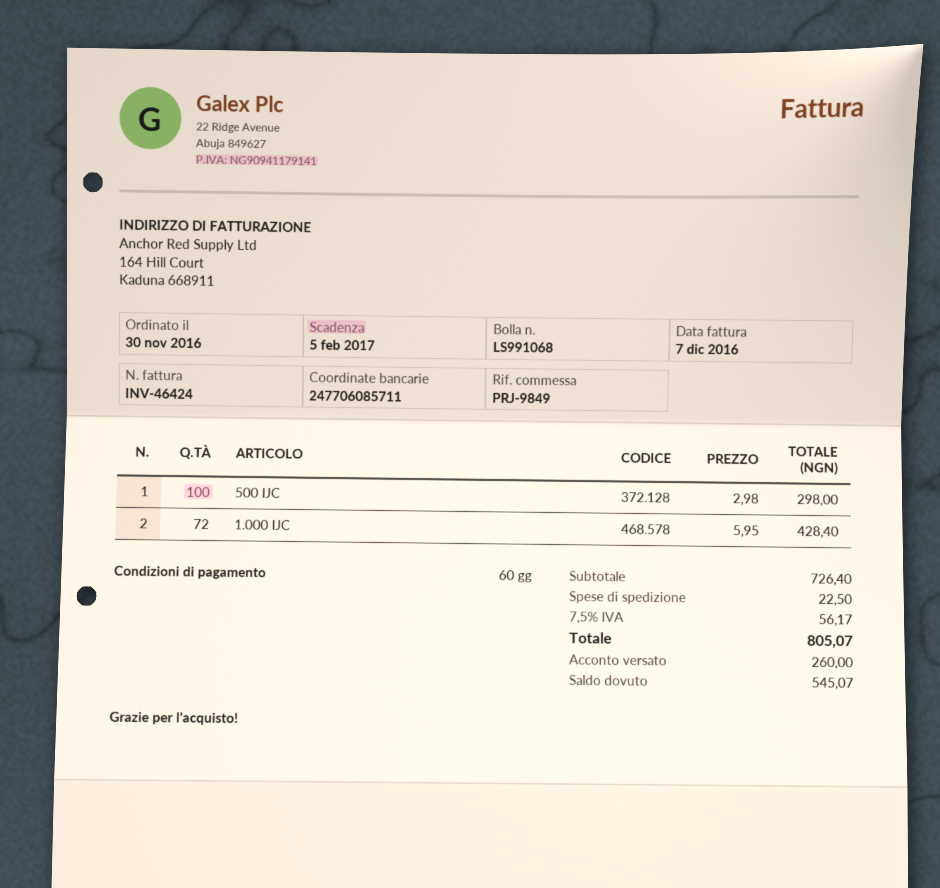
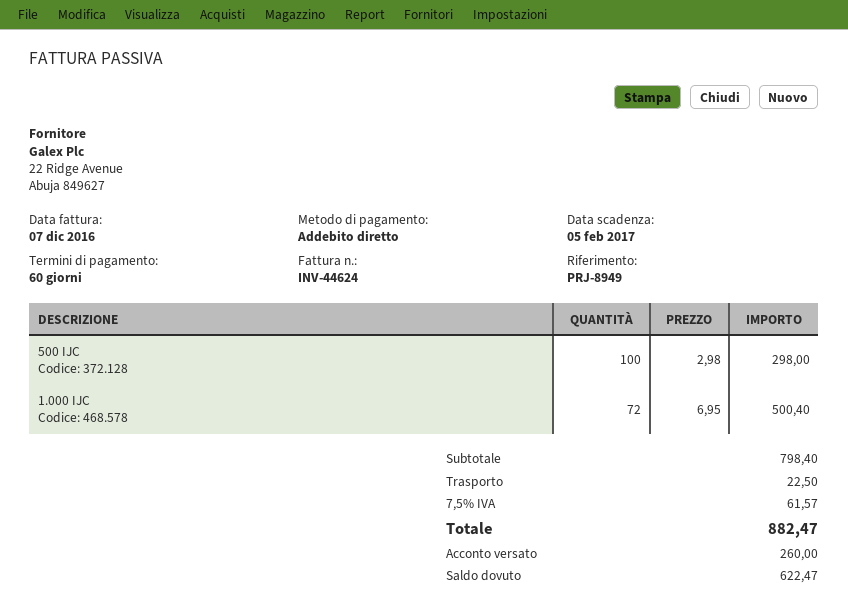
invoice number: INV-46424 -> INV-44624
reference: PRJ-9849 -> PRJ-8949
1.000 IJC: 72 x 5.95 = 428.40 -> 72 x 6.95 = 500.40
subtotal: 726.40 -> 798.40
tax: 7.5% = 56.17 -> 7.5% = 61.57
total: 805.07 -> 882.47
balance: 545.07 -> 622.47

